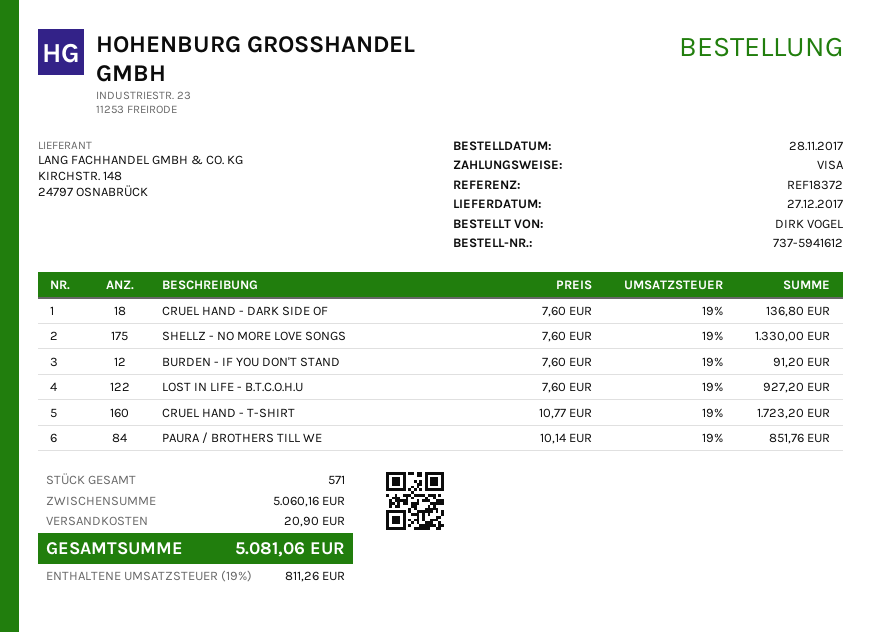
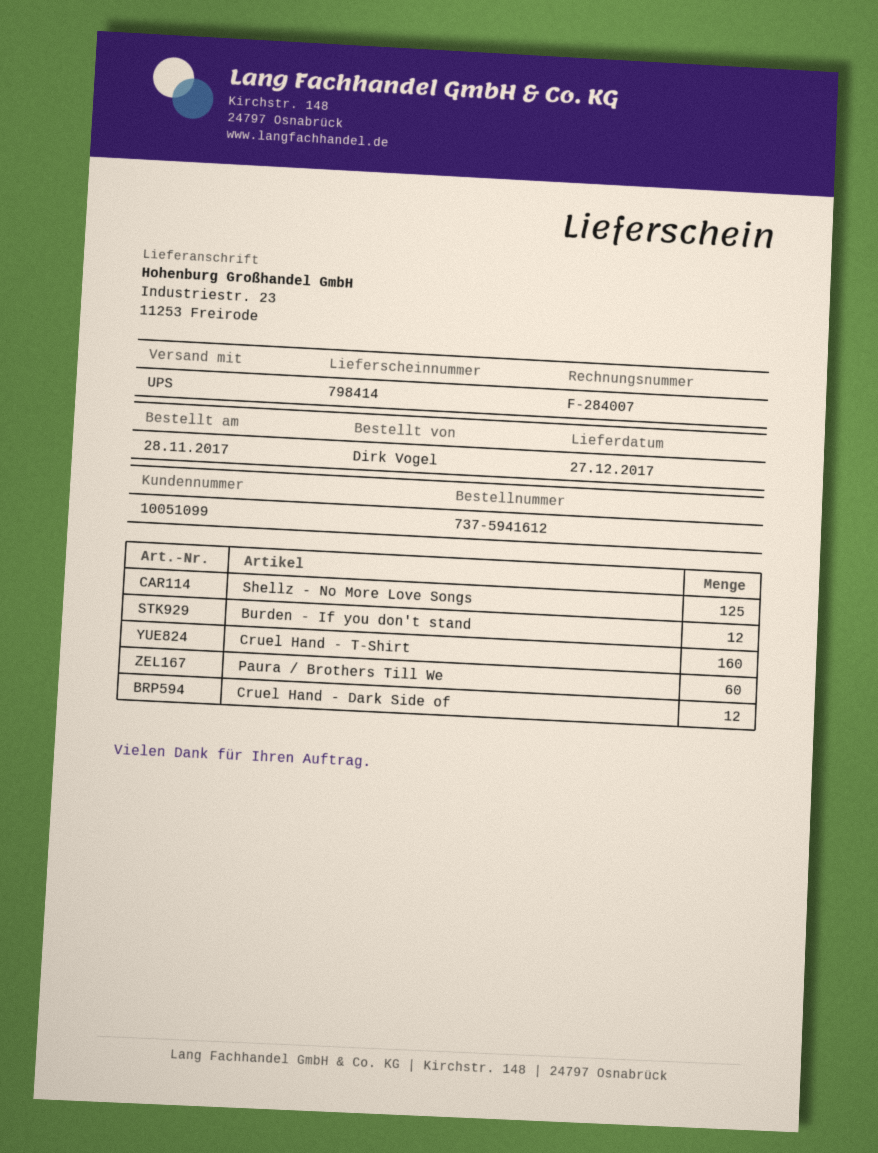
CRUEL HAND - DARK SIDE OF: 18 -> 12
SHELLZ - NO MORE LOVE SONGS: 175 -> 125
LOST IN LIFE - B.T.C.O.H.U: 122 -> none
PAURA / BROTHERS TILL WE: 84 -> 60

